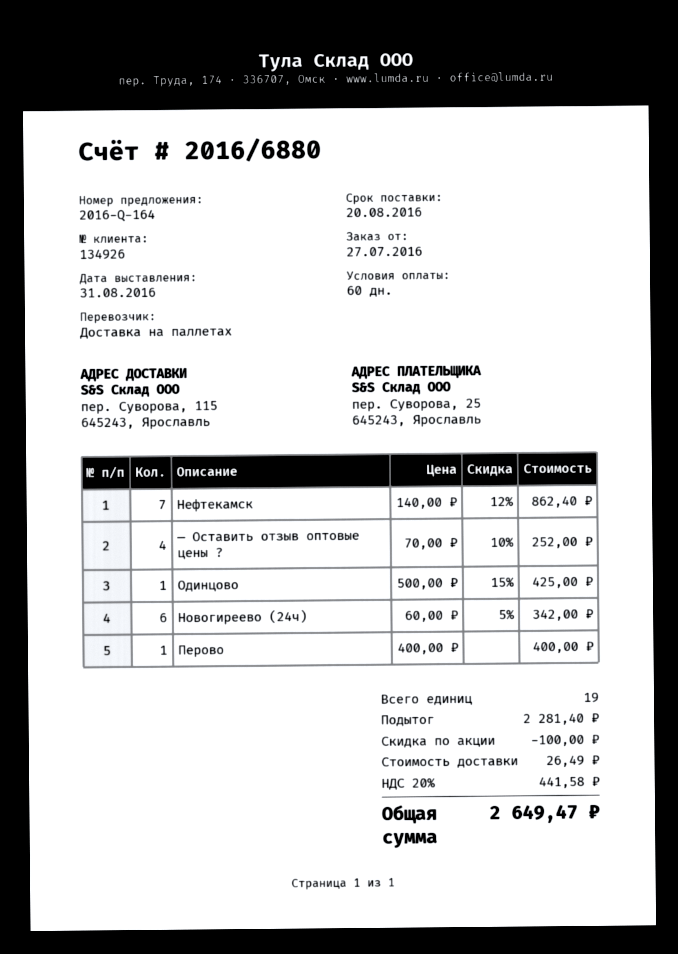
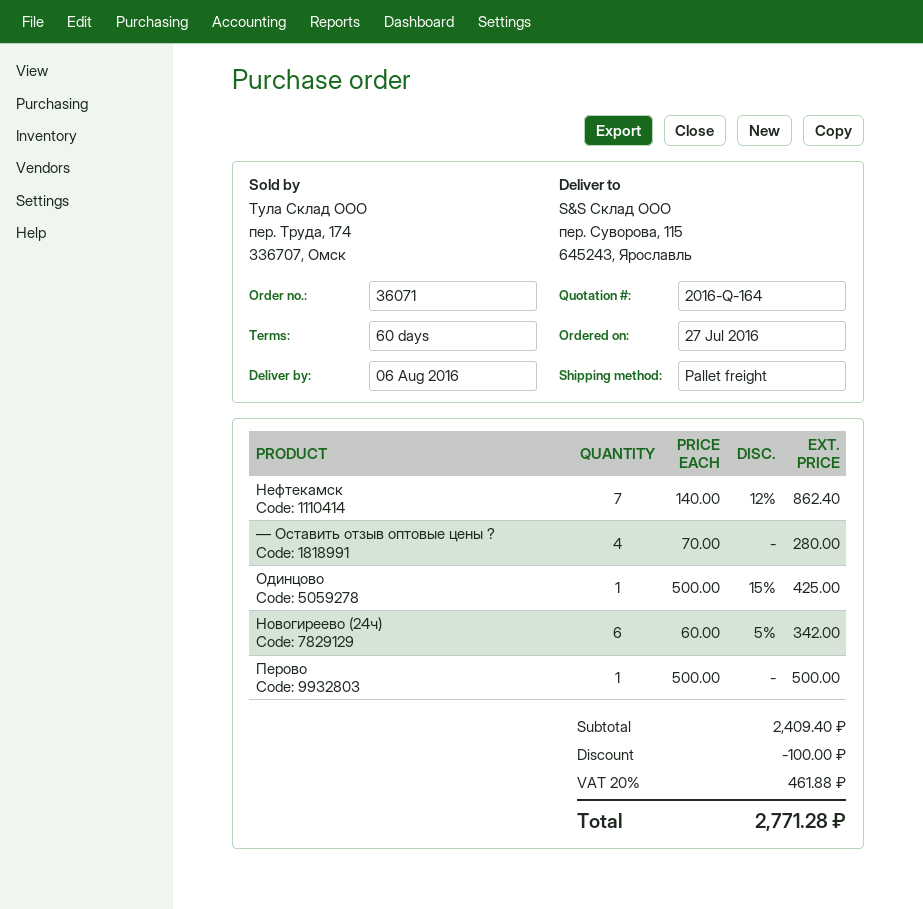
delivery date: 2016-08-20 -> 2016-08-06
— Оставить отзыв оптовые цены ?: 4 x 70.00 - 10% = 252.00 -> 4 x 70.00 = 280.00
Перово: 1 x 400.00 = 400.00 -> 1 x 500.00 = 500.00
subtotal: 2281.40 -> 2409.40
shipping: 26.49 -> none
tax: 20% = 441.58 -> 20% = 461.88
total: 2649.47 -> 2771.28

